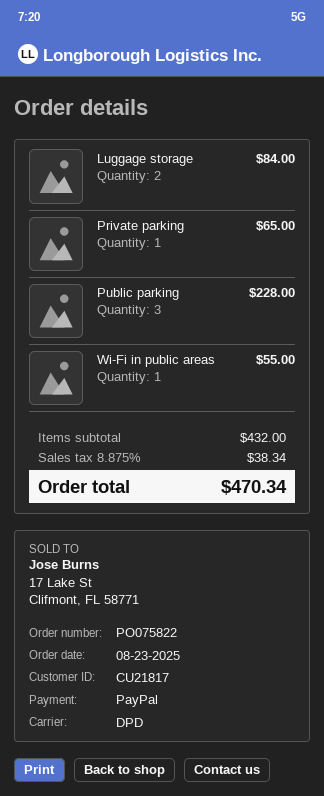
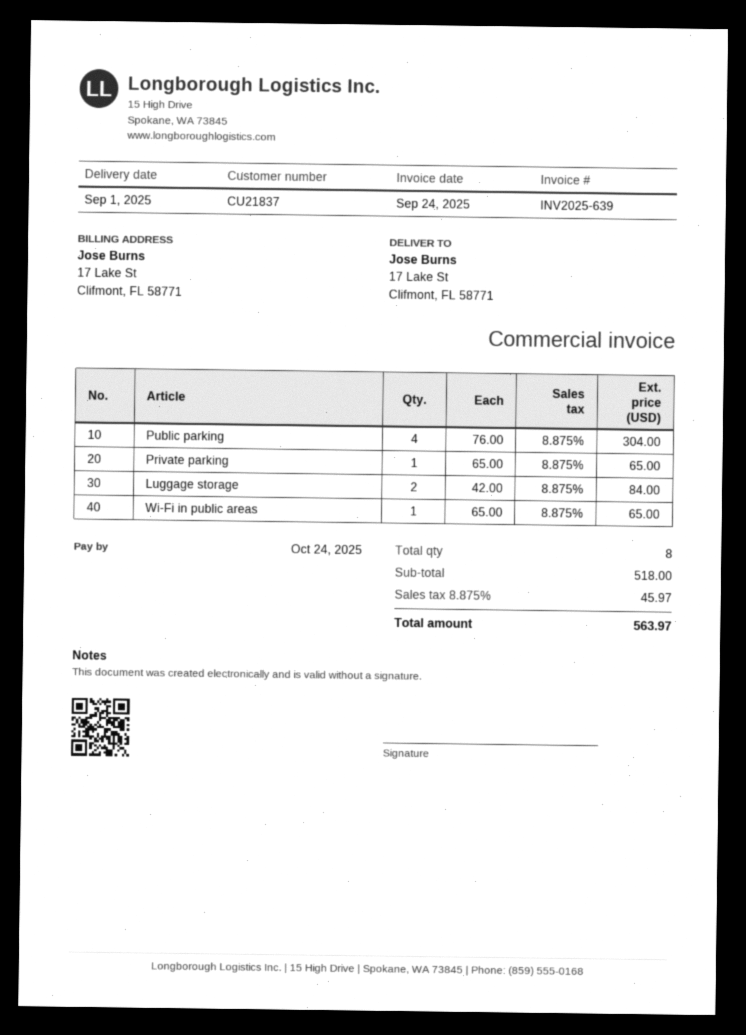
customer number: CU21817 -> CU21837
Public parking: 3 for 228.00 -> 4 for 304.00
Wi-Fi in public areas: 1 for 55.00 -> 1 for 65.00
subtotal: 432.00 -> 518.00
tax: 8.875% = 38.34 -> 8.875% = 45.97
total: 470.34 -> 563.97

